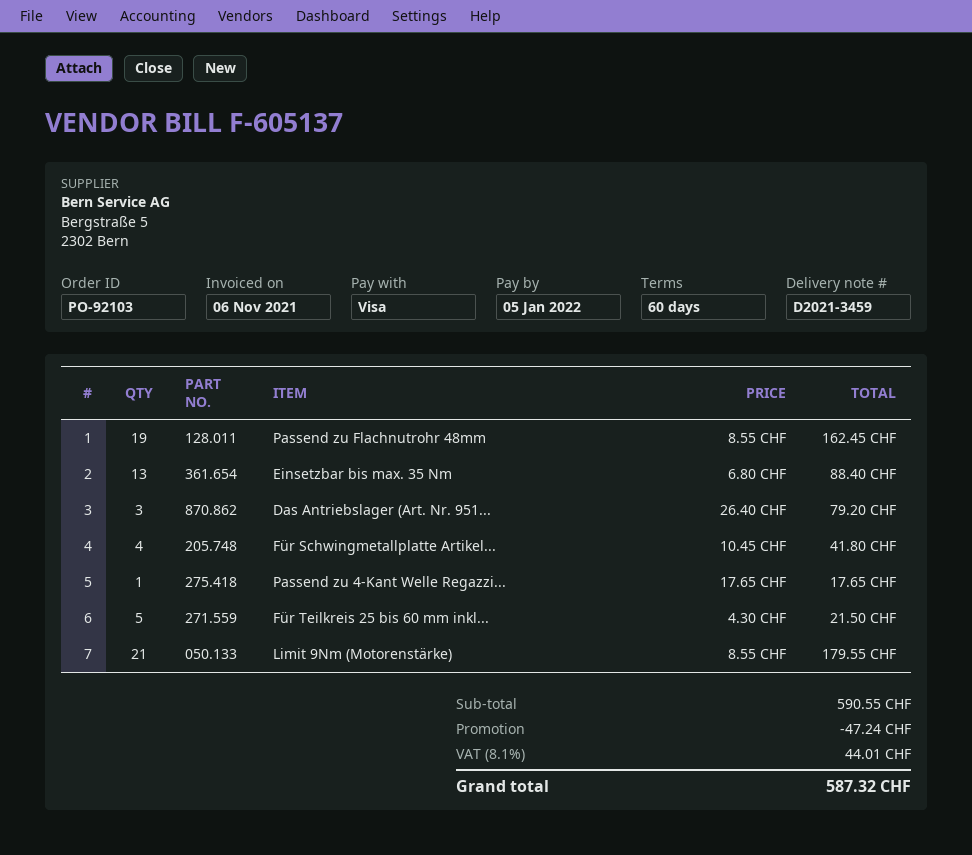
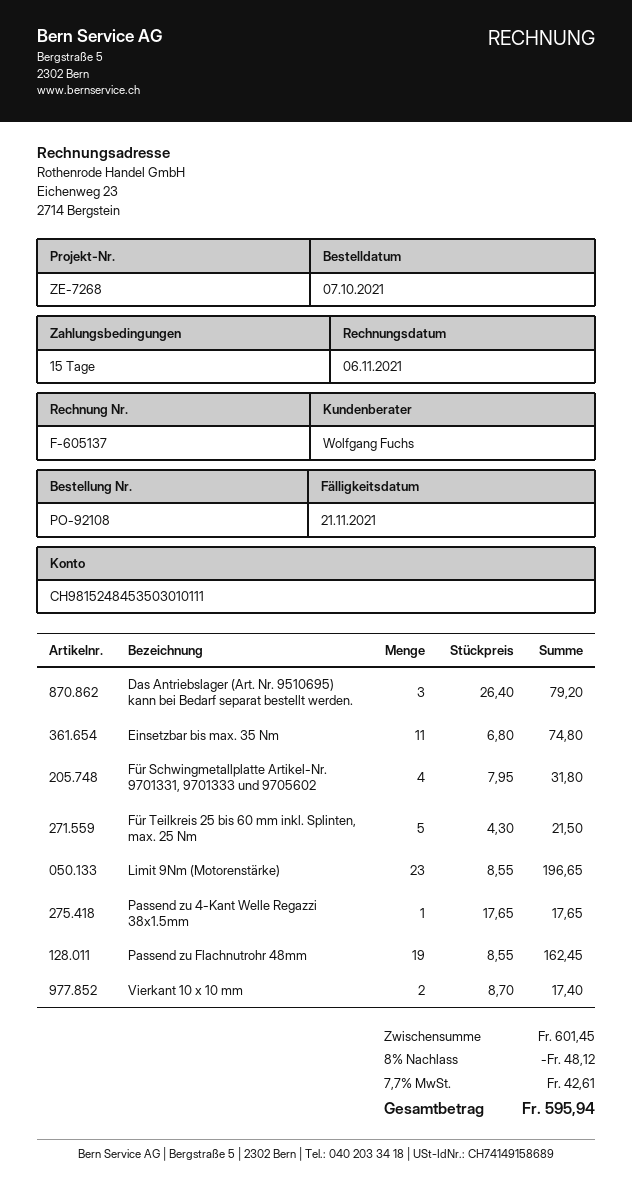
order number: PO-92103 -> PO-92108
payment terms: 60 days -> 15 days
due date: 2022-01-05 -> 2021-11-21
Einsetzbar bis max. 35 Nm: 13 x 6.80 = 88.40 -> 11 x 6.80 = 74.80
Für Schwingmetallplatte Artikel...: 4 x 10.45 = 41.80 -> 4 x 7.95 = 31.80
Limit 9Nm (Motorenstärke): 21 x 8.55 = 179.55 -> 23 x 8.55 = 196.65
Vierkant 10 x 10 mm: none -> 2 x 8.70 = 17.40
subtotal: 590.55 -> 601.45
discount: 47.24 -> 48.12
tax: 8.1% = 44.01 -> 7.7% = 42.61
total: 587.32 -> 595.94

